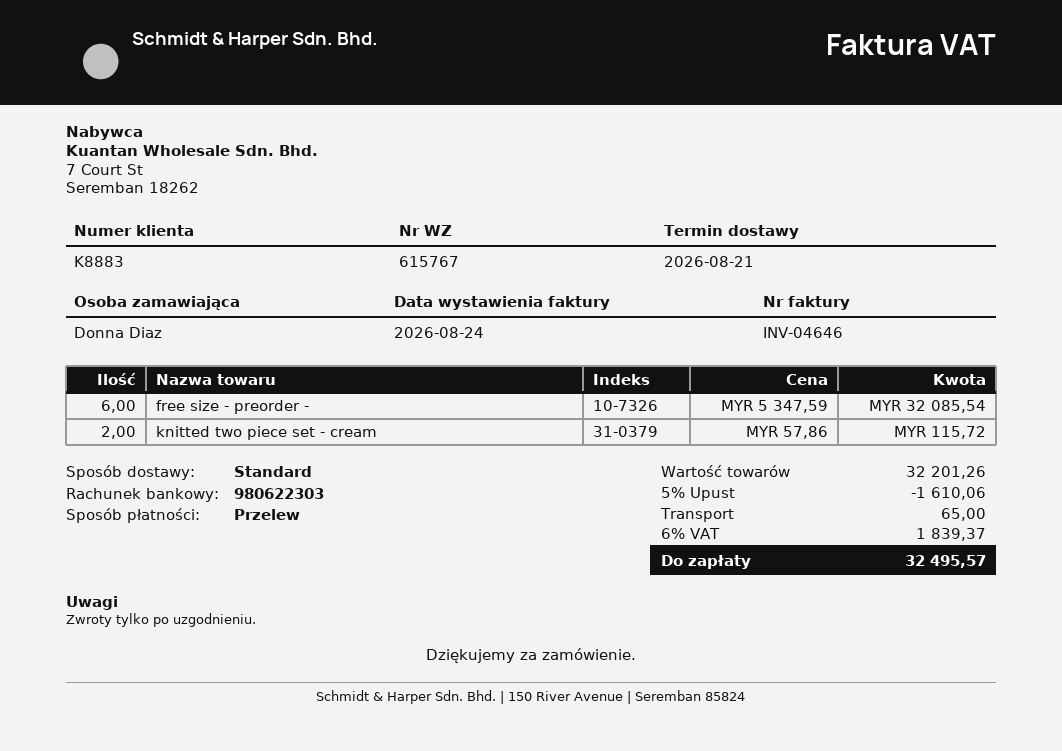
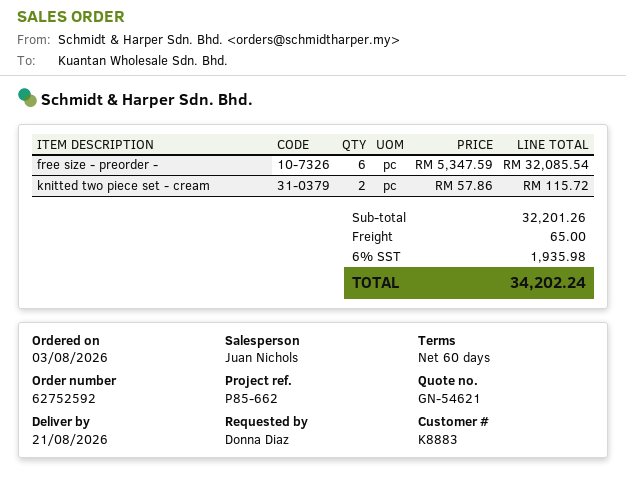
discount: 5% = 1610.06 -> none
tax: 6% = 1839.37 -> 6% = 1935.98
total: 32495.57 -> 34202.24

